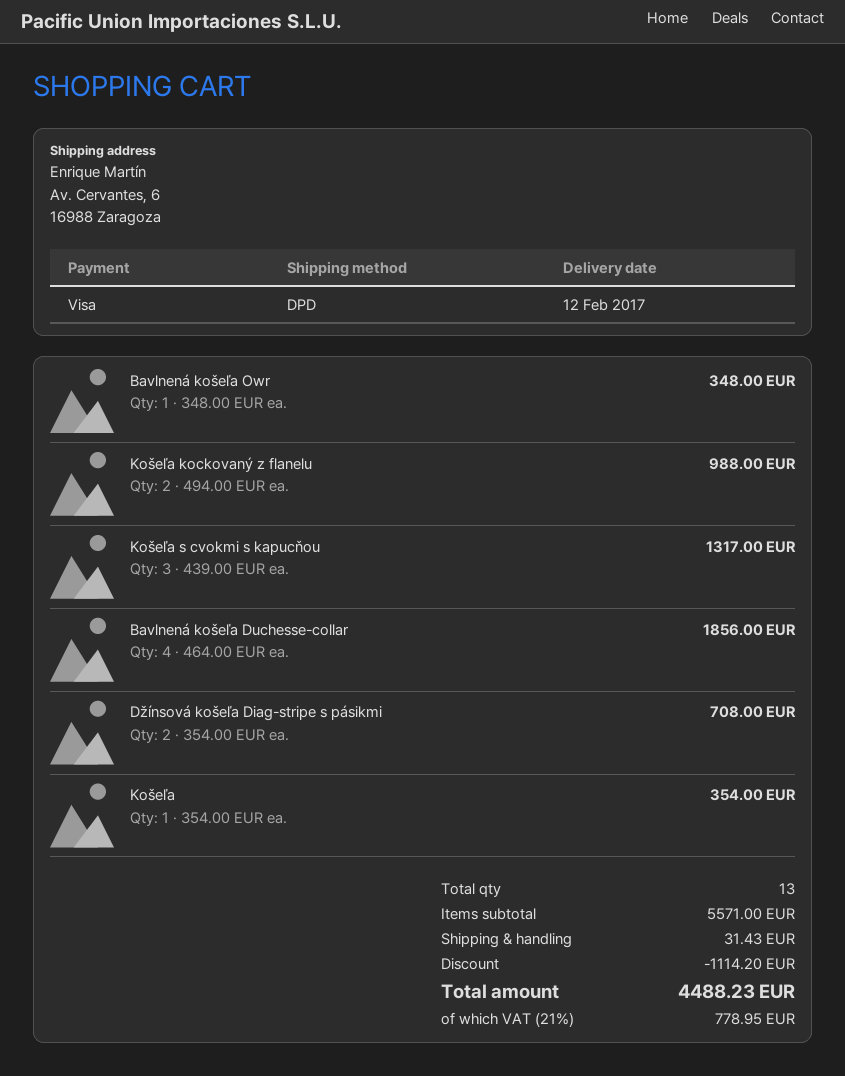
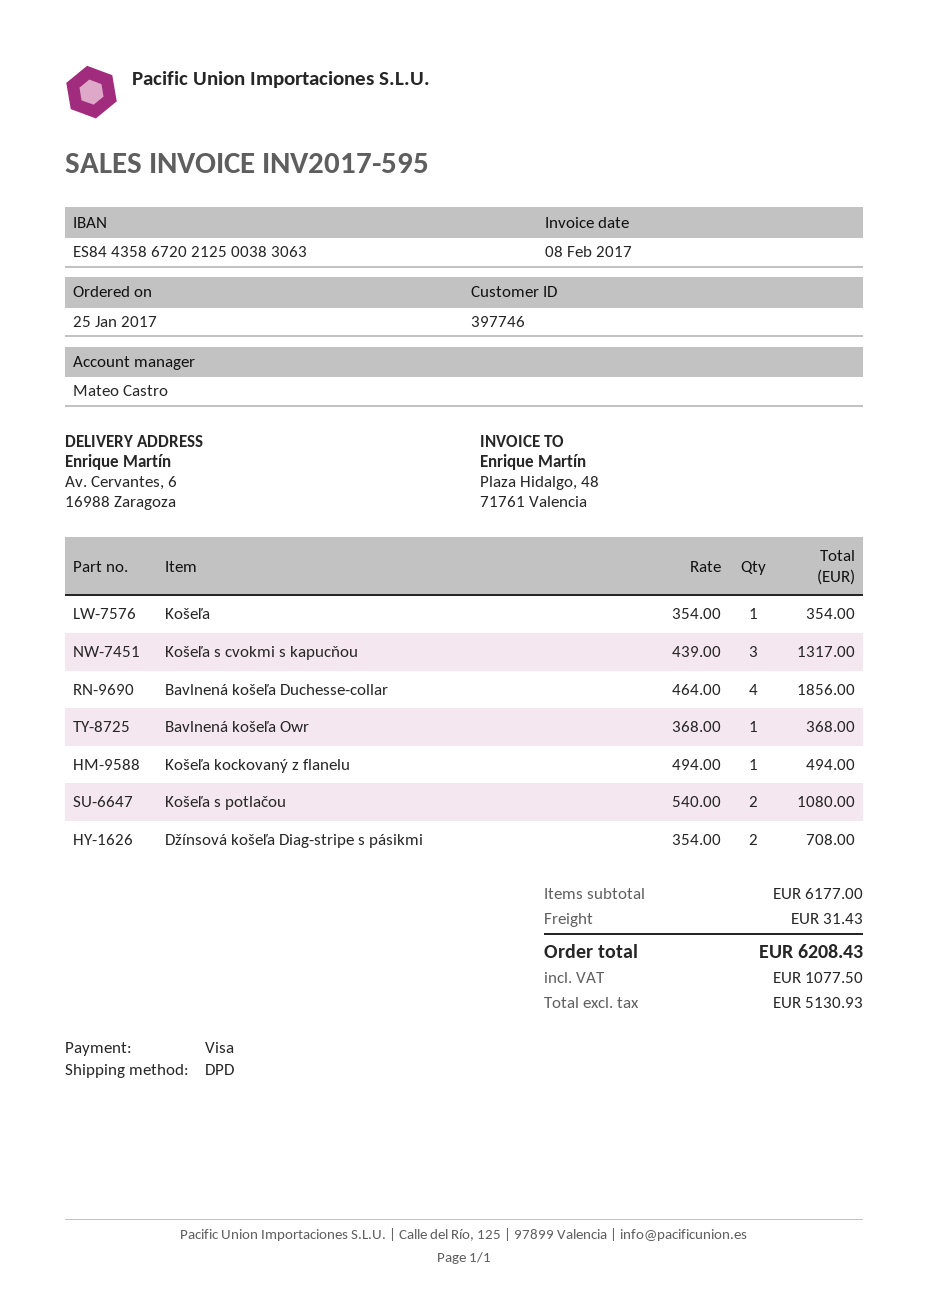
Bavlnená košeľa Owr: 1 x 348.00 = 348.00 -> 1 x 368.00 = 368.00
Košeľa kockovaný z flanelu: 2 x 494.00 = 988.00 -> 1 x 494.00 = 494.00
Košeľa s potlačou: none -> 2 x 540.00 = 1080.00
subtotal: 5571.00 -> 6177.00
discount: 1114.20 -> none
tax: 778.95 -> 1077.50
total: 4488.23 -> 6208.43

